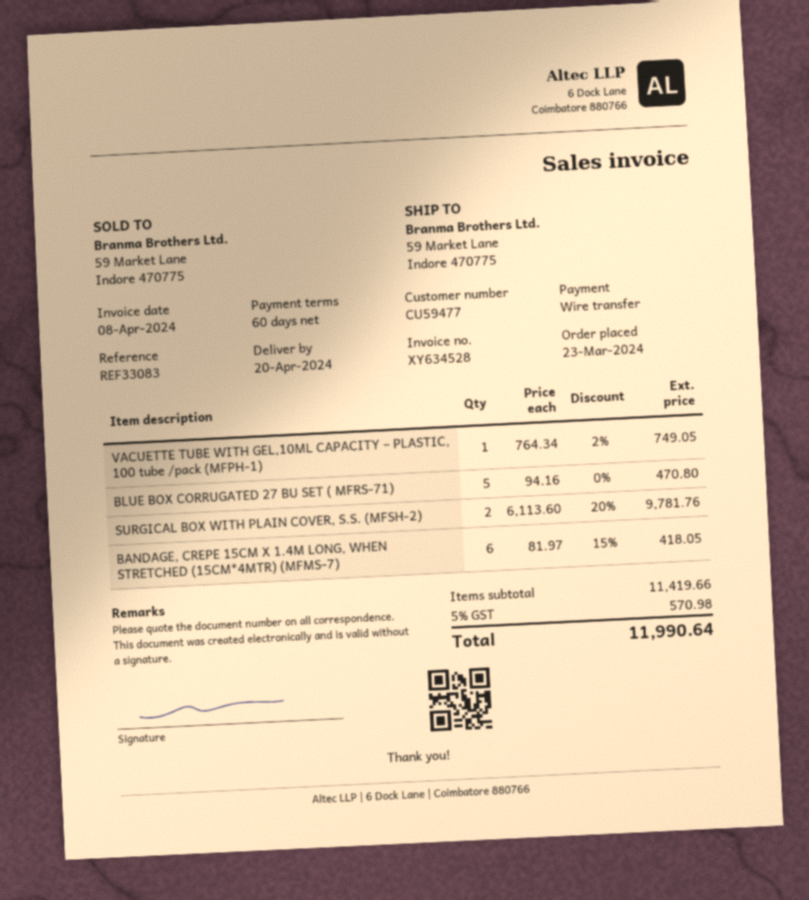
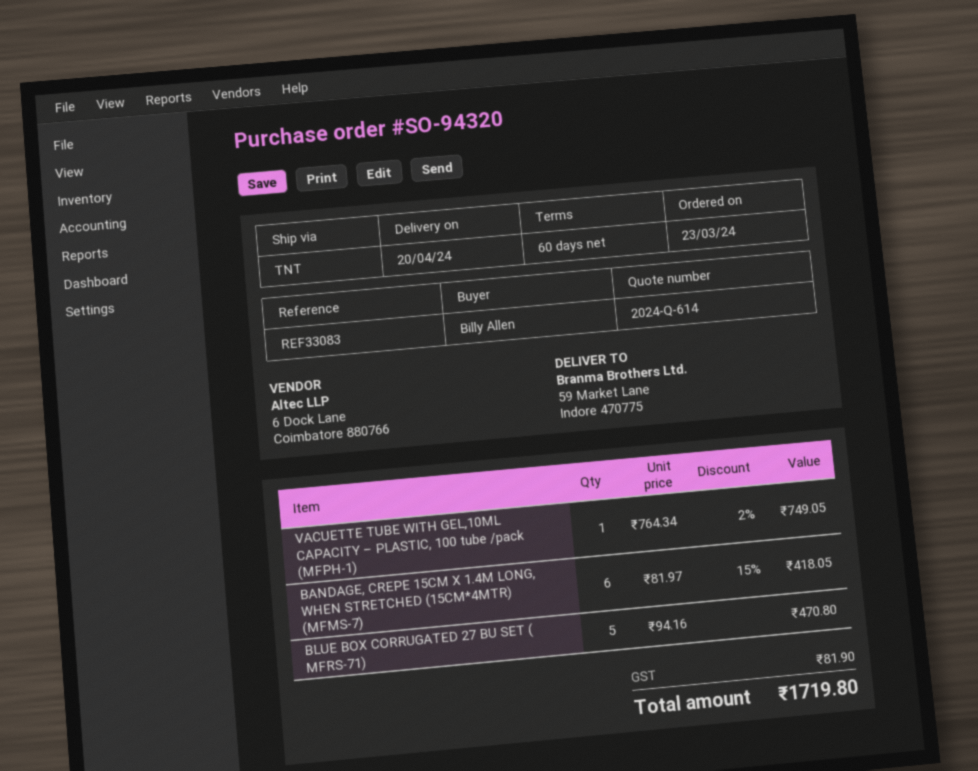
SURGICAL BOX WITH PLAIN COVER, S.S. (MFSH-2): 2 x 6113.60 - 20% = 9781.76 -> none
tax: 570.98 -> 81.90
total: 11990.64 -> 1719.80

